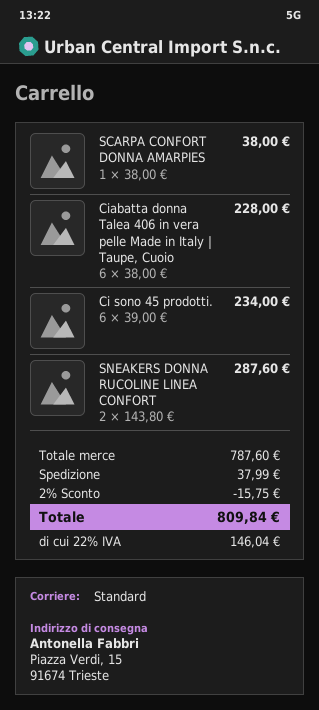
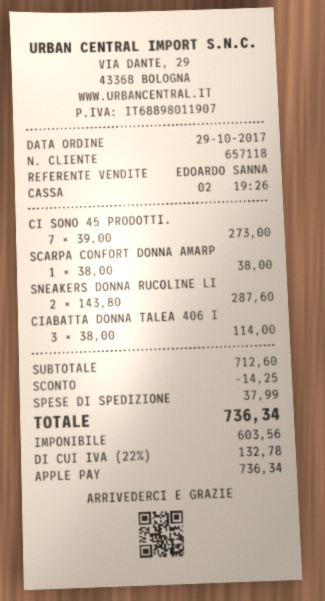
Ciabatta donna Talea 406 in vera pelle Made in Italy | Taupe, Cuoio: 6 x 38.00 = 228.00 -> 3 x 38.00 = 114.00
Ci sono 45 prodotti.: 6 x 39.00 = 234.00 -> 7 x 39.00 = 273.00
subtotal: 787.60 -> 712.60
discount: 15.75 -> 14.25
tax: 22% = 146.04 -> 22% = 132.78
total: 809.84 -> 736.34

